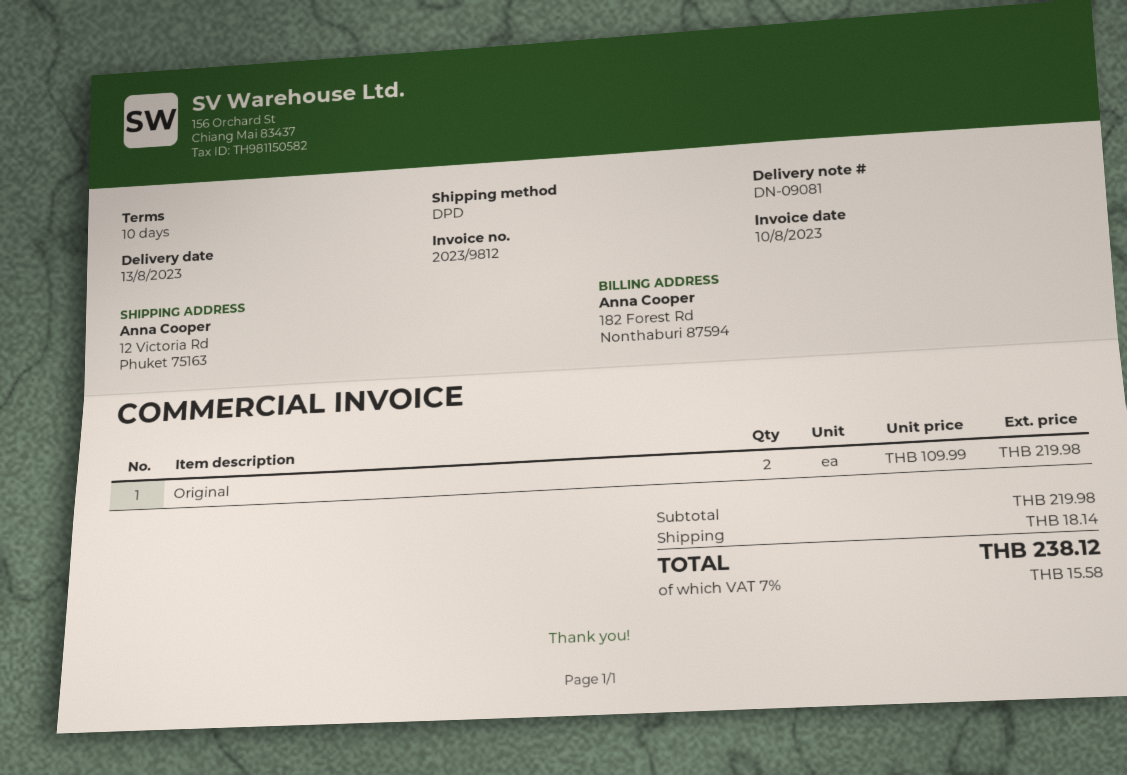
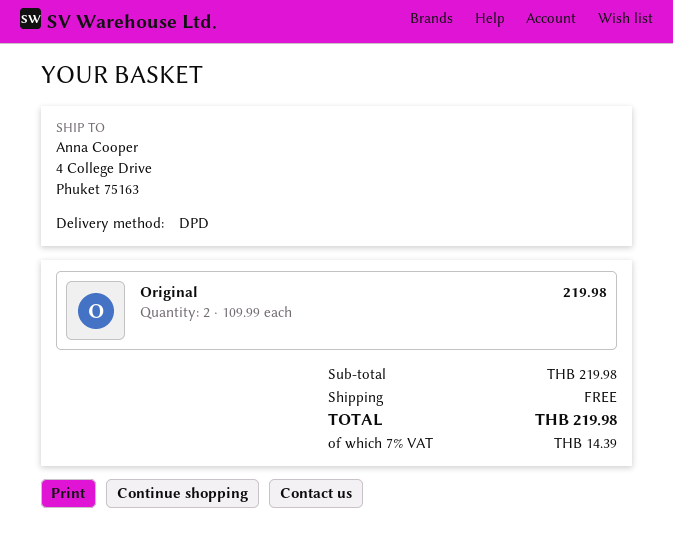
ship to: 12 Victoria Rd, Phuket 75163 -> 4 College Drive, Phuket 75163
shipping: 18.14 -> 0.00
tax: 7% = 15.58 -> 7% = 14.39
total: 238.12 -> 219.98

